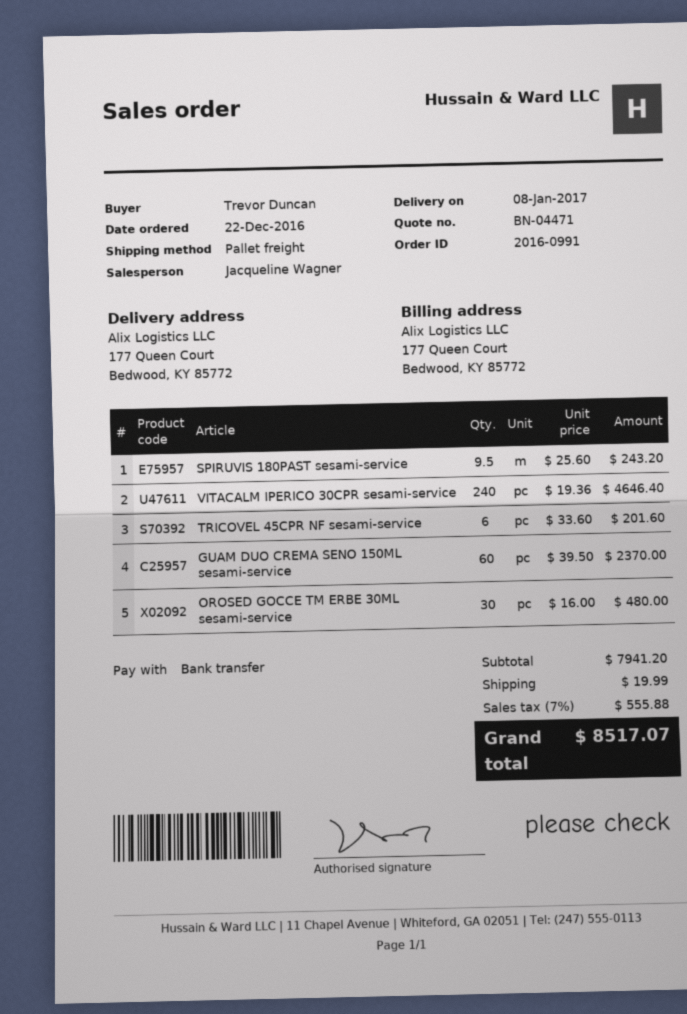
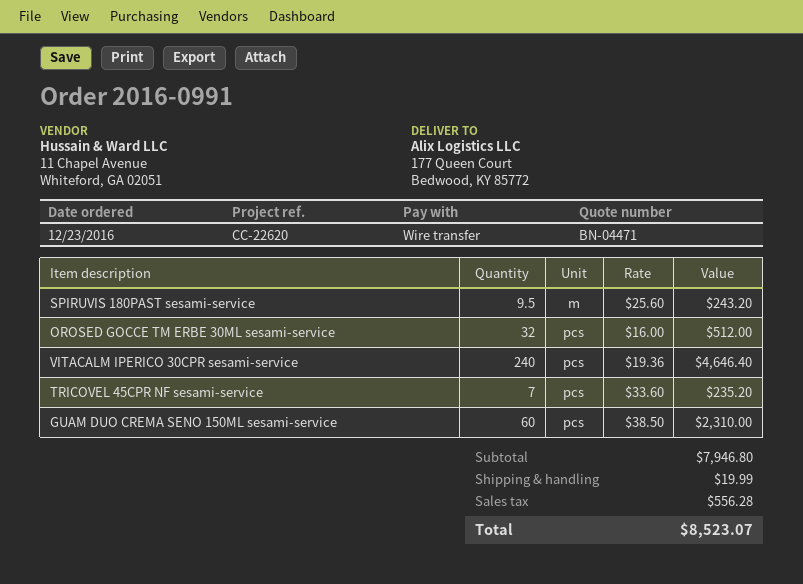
order date: 2016-12-22 -> 2016-12-23
TRICOVEL 45CPR NF sesami-service: 6 x 33.60 = 201.60 -> 7 x 33.60 = 235.20
GUAM DUO CREMA SENO 150ML sesami-service: 60 x 39.50 = 2370.00 -> 60 x 38.50 = 2310.00
OROSED GOCCE TM ERBE 30ML sesami-service: 30 x 16.00 = 480.00 -> 32 x 16.00 = 512.00
subtotal: 7941.20 -> 7946.80
tax: 555.88 -> 556.28
total: 8517.07 -> 8523.07

